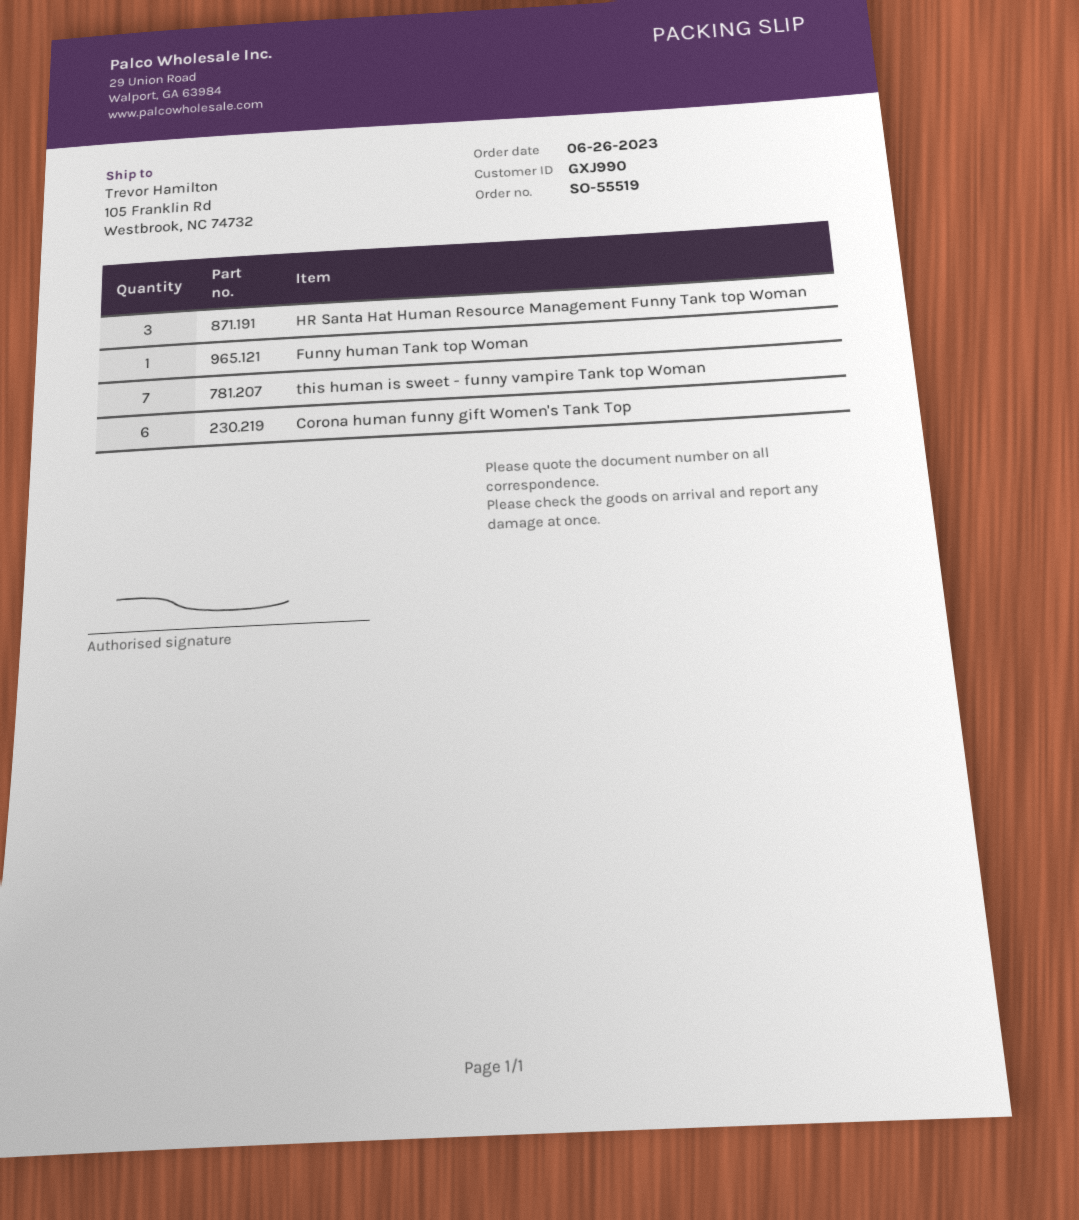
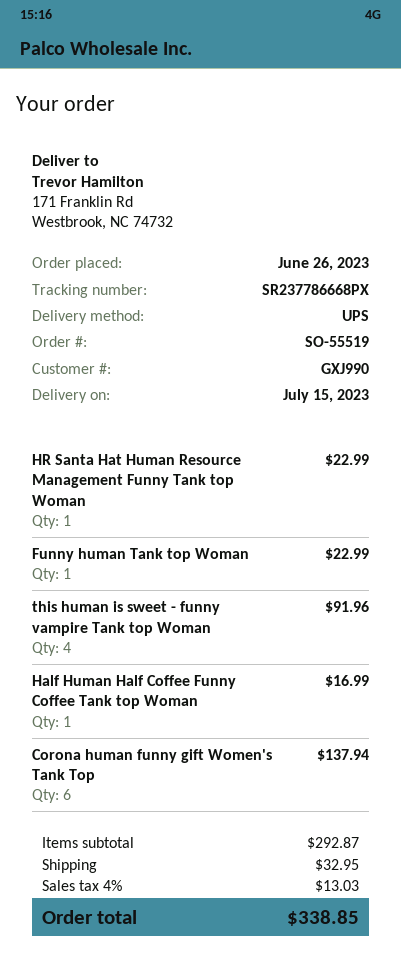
ship to: 105 Franklin Rd, Westbrook, NC 74732 -> 171 Franklin Rd, Westbrook, NC 74732
HR Santa Hat Human Resource Management Funny Tank top Woman: 3 -> 1
this human is sweet - funny vampire Tank top Woman: 7 -> 4
Half Human Half Coffee Funny Coffee Tank top Woman: none -> 1

